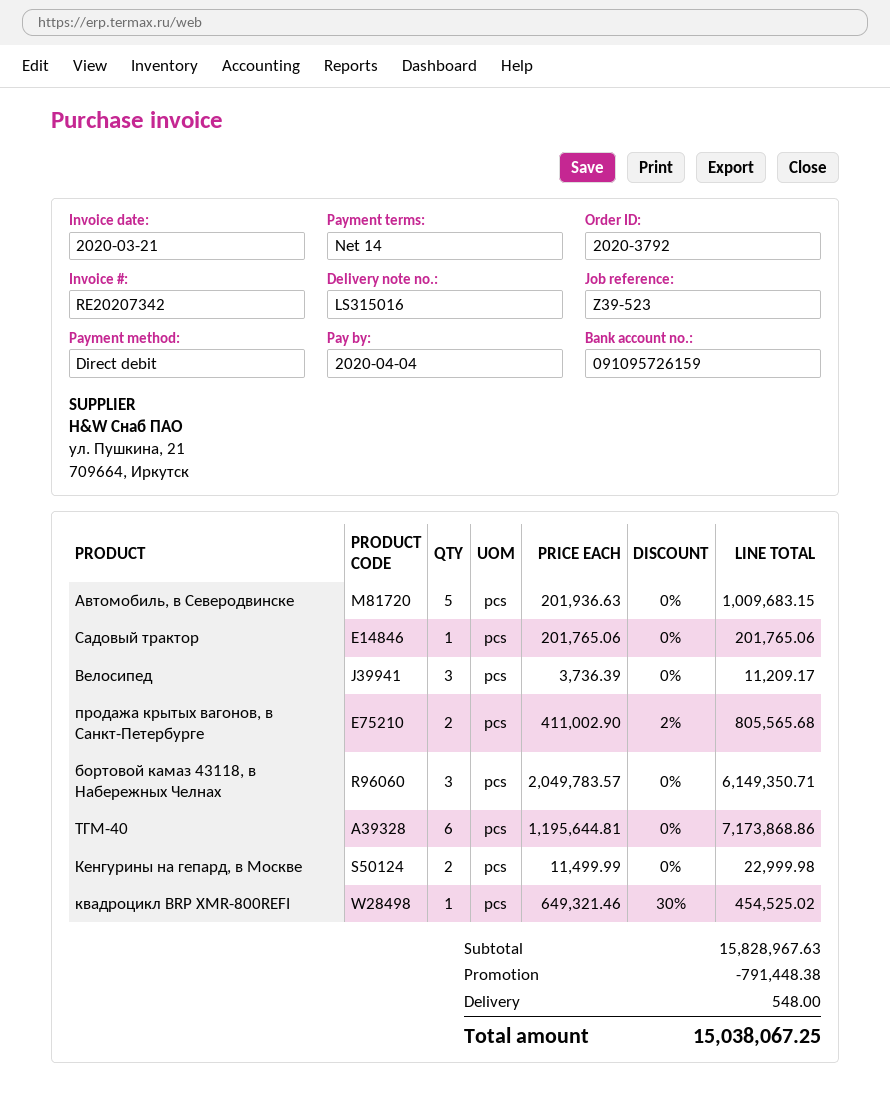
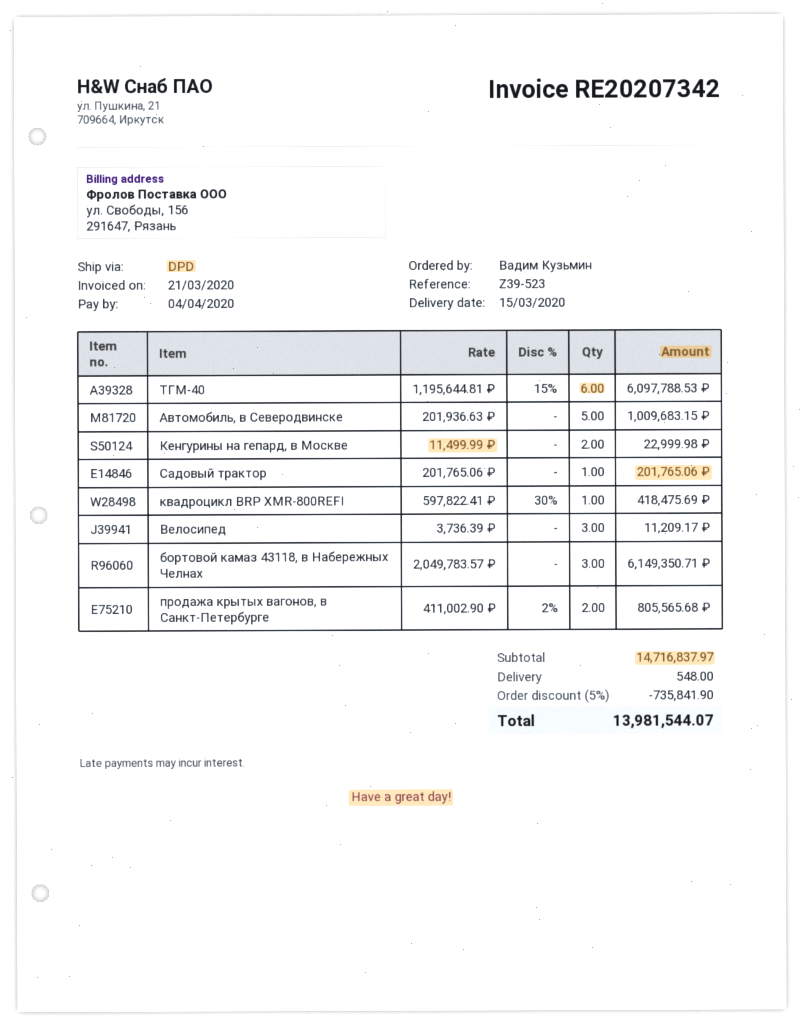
ТГМ-40: 6 x 1195644.81 = 7173868.86 -> 6 x 1195644.81 - 15% = 6097788.53
квадроцикл BRP XMR-800REFI: 1 x 649321.46 - 30% = 454525.02 -> 1 x 597822.41 - 30% = 418475.69
subtotal: 15828967.63 -> 14716837.97
discount: 791448.38 -> 735841.90
total: 15038067.25 -> 13981544.07

